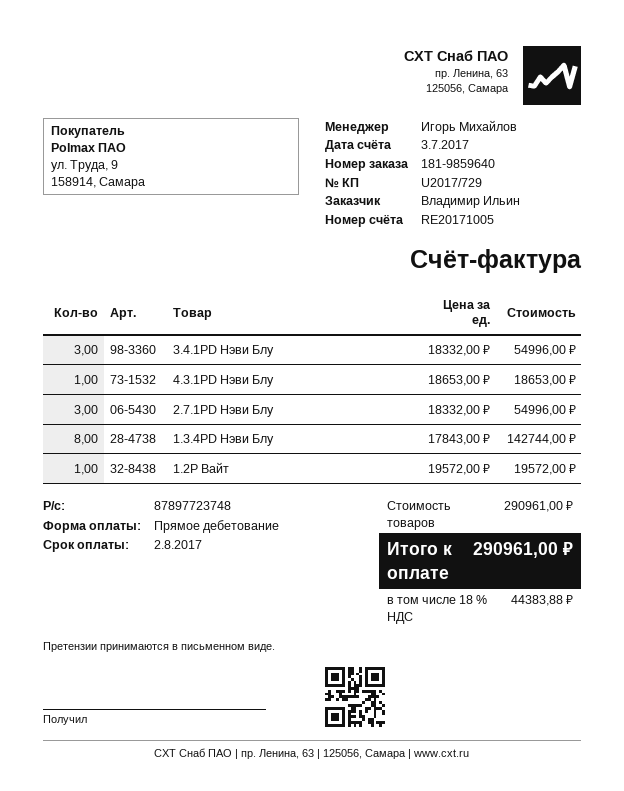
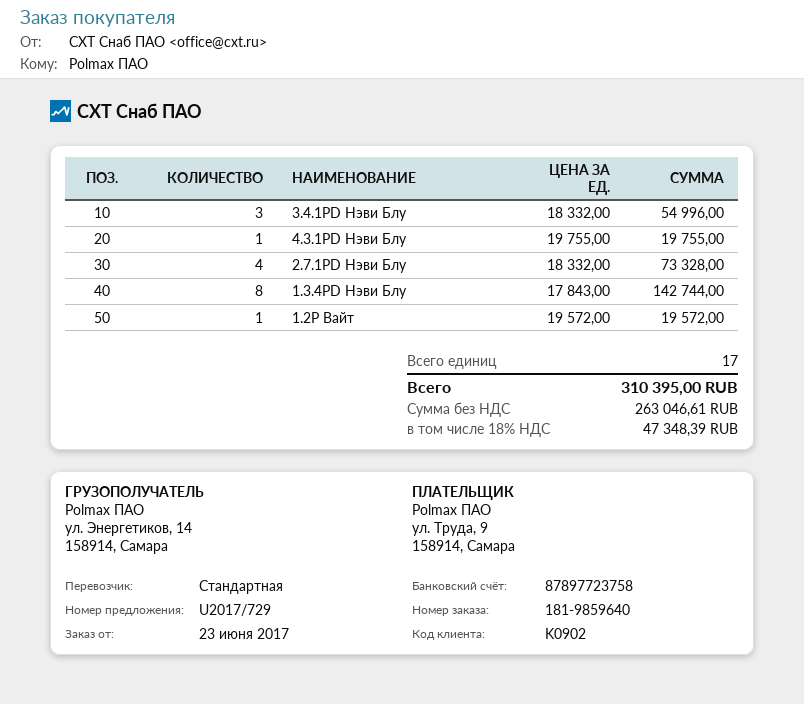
bank account: 87897723748 -> 87897723758
4.3.1PD Нэви Блу: 1 x 18653.00 = 18653.00 -> 1 x 19755.00 = 19755.00
2.7.1PD Нэви Блу: 3 x 18332.00 = 54996.00 -> 4 x 18332.00 = 73328.00
tax: 18% = 44383.88 -> 18% = 47348.39
total: 290961.00 -> 310395.00

